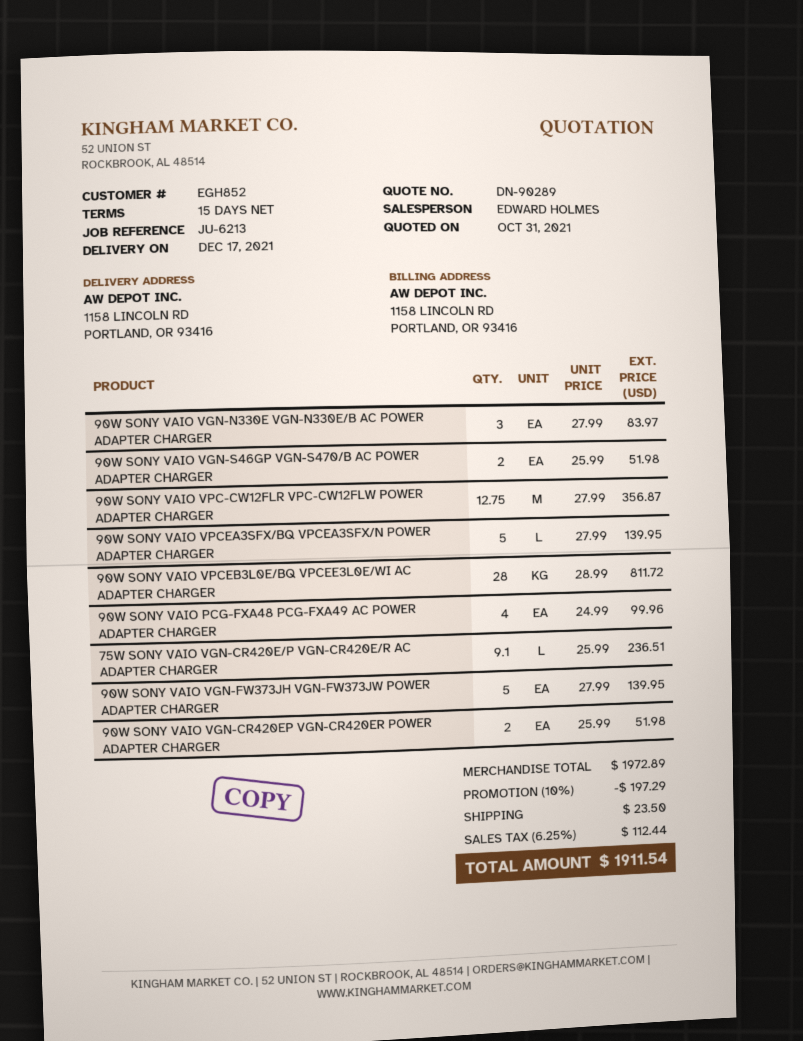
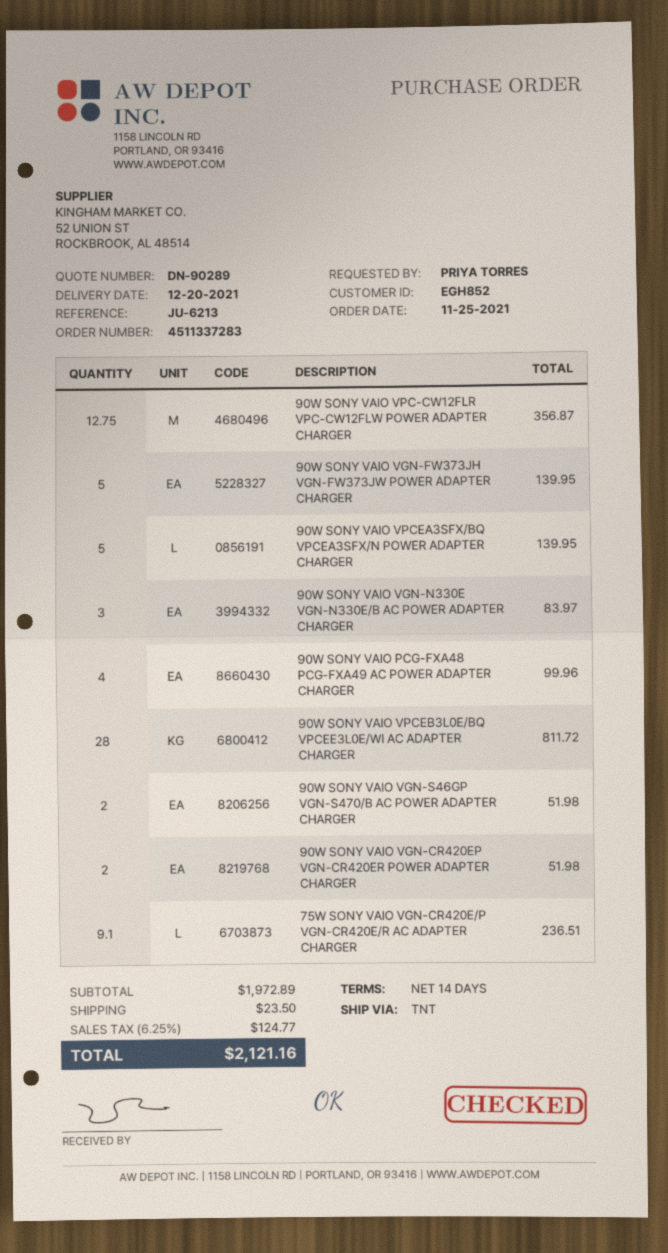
delivery date: 2021-12-17 -> 2021-12-20
payment terms: 15 days -> 14 days
discount: 10% = 197.29 -> none
tax: 6.25% = 112.44 -> 6.25% = 124.77
total: 1911.54 -> 2121.16

